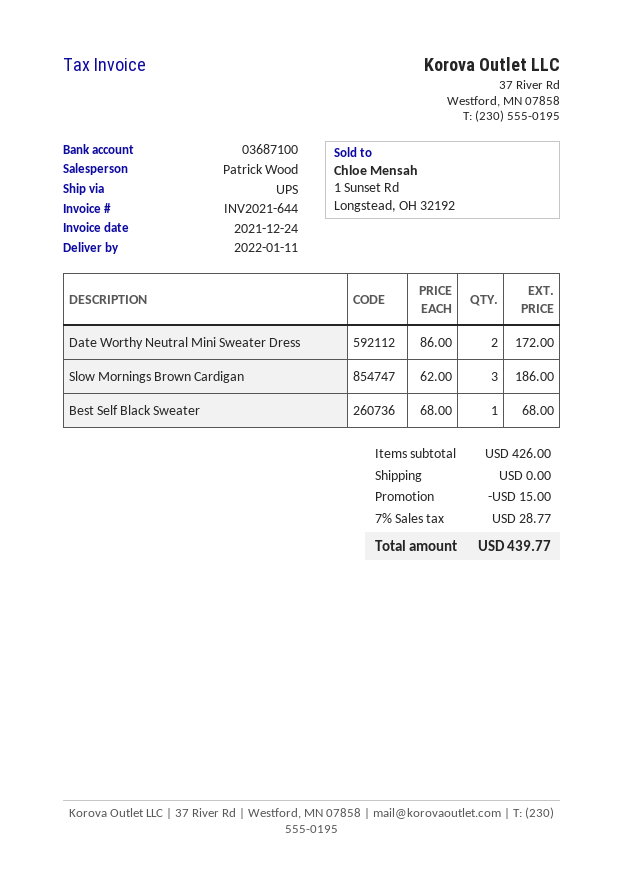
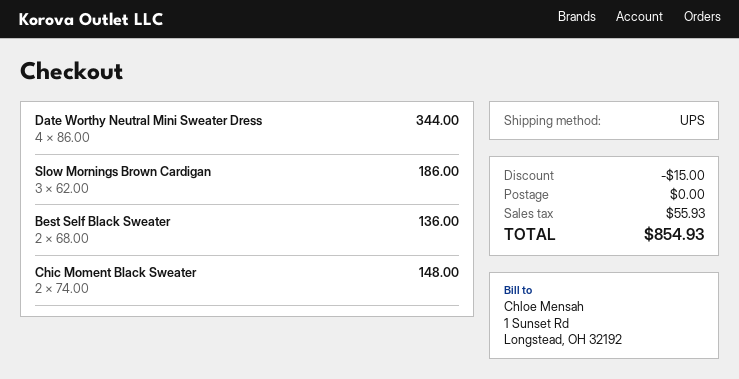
Date Worthy Neutral Mini Sweater Dress: 2 x 86.00 = 172.00 -> 4 x 86.00 = 344.00
Best Self Black Sweater: 1 x 68.00 = 68.00 -> 2 x 68.00 = 136.00
Chic Moment Black Sweater: none -> 2 x 74.00 = 148.00
tax: 28.77 -> 55.93
total: 439.77 -> 854.93

